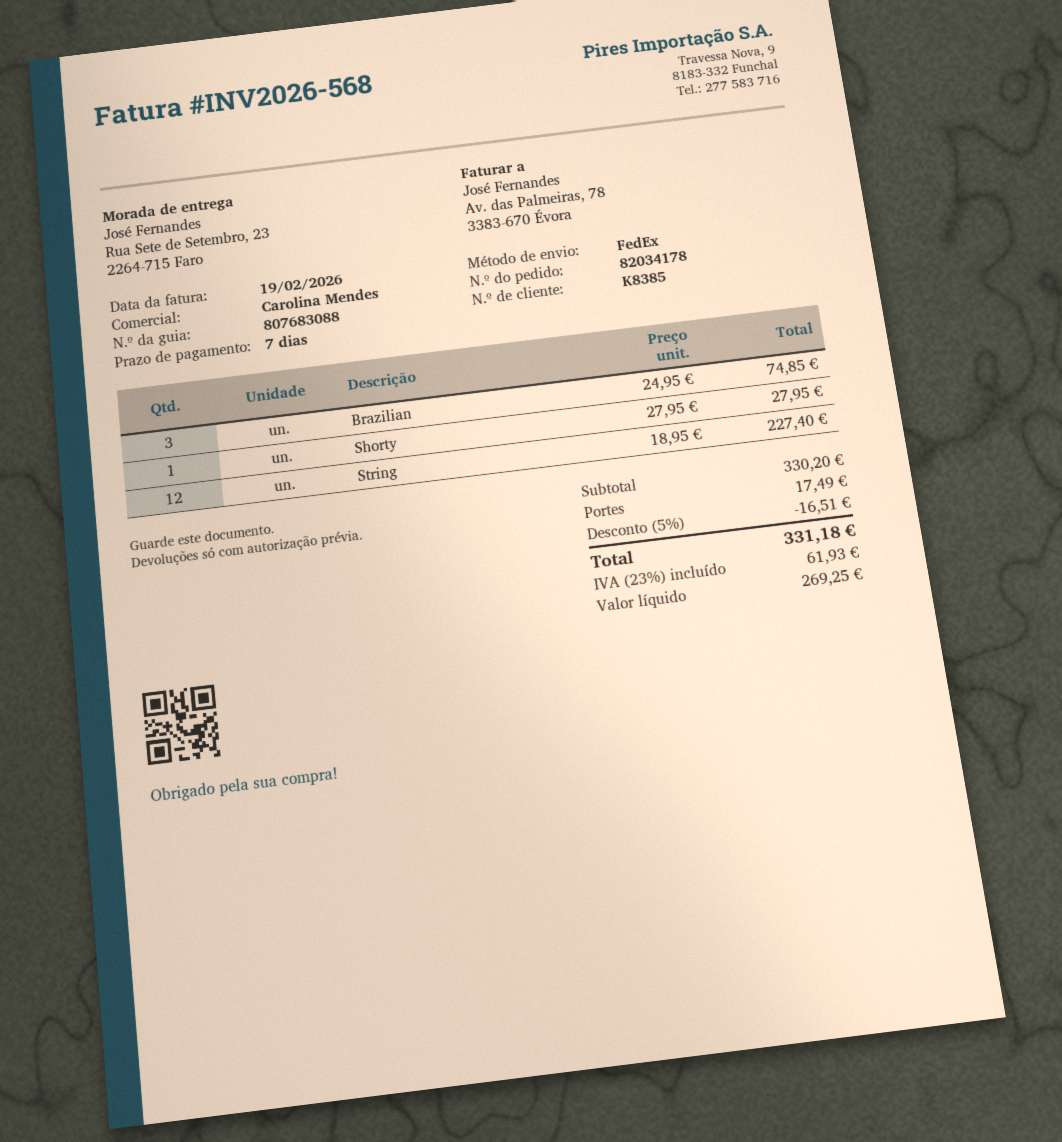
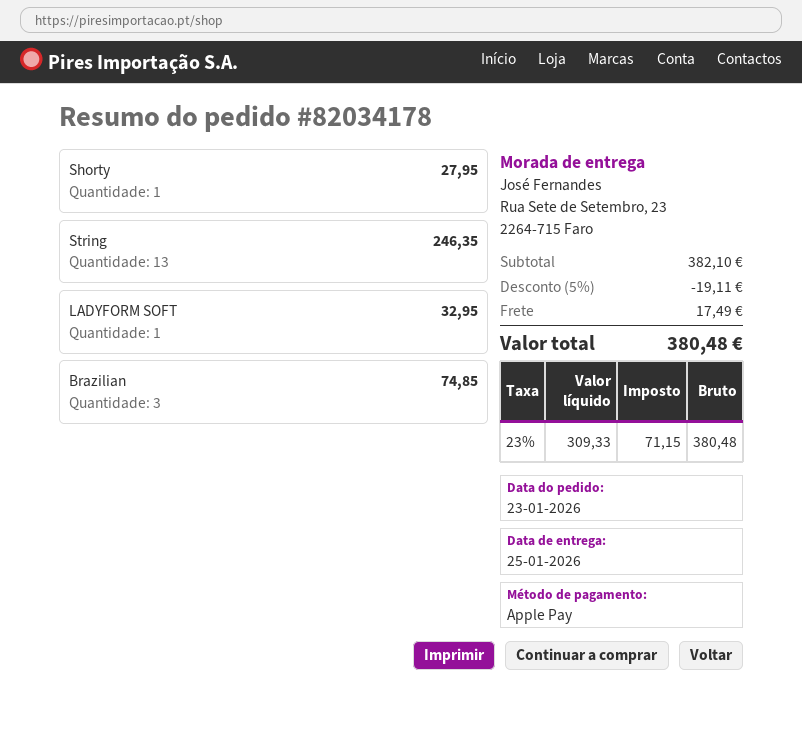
String: 12 for 227.40 -> 13 for 246.35
LADYFORM SOFT: none -> 1 for 32.95
subtotal: 330.20 -> 382.10
discount: 5% = 16.51 -> 5% = 19.11
net: 269.25 -> 309.33
tax: 23% = 61.93 -> 23% = 71.15
total: 331.18 -> 380.48

